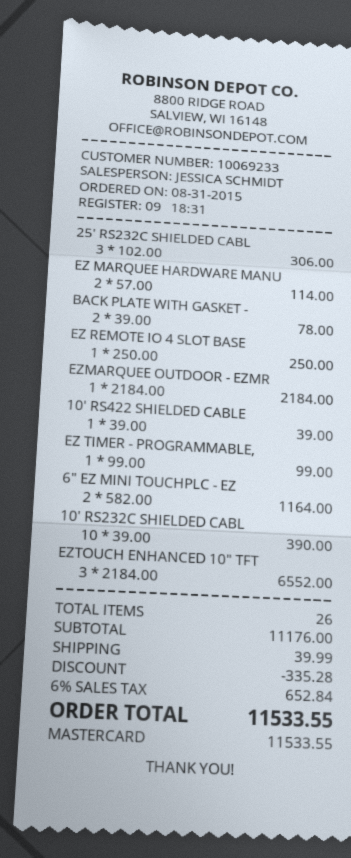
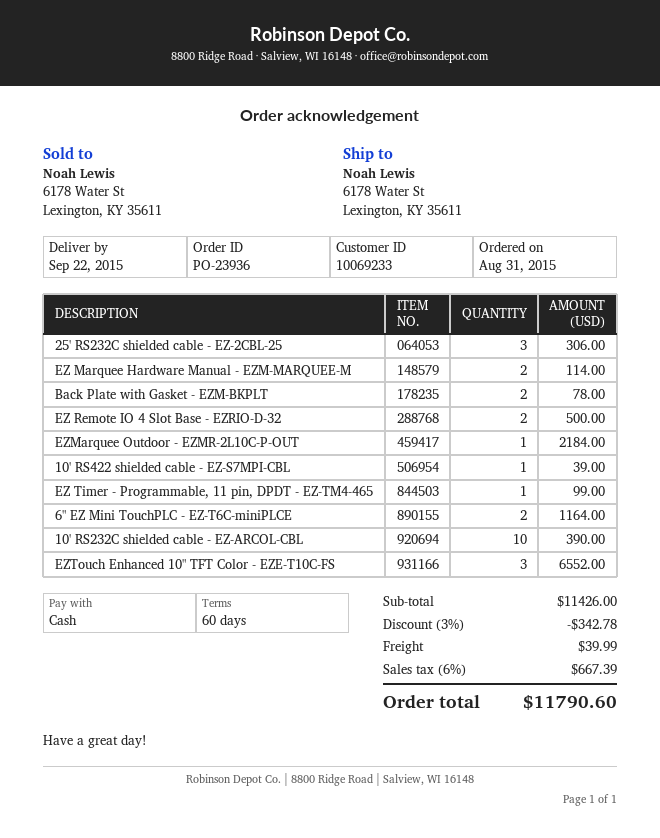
payment method: Mastercard -> cash
EZ REMOTE IO 4 SLOT BASE: 1 for 250.00 -> 2 for 500.00
subtotal: 11176.00 -> 11426.00
discount: 335.28 -> 342.78
tax: 6% = 652.84 -> 6% = 667.39
total: 11533.55 -> 11790.60

